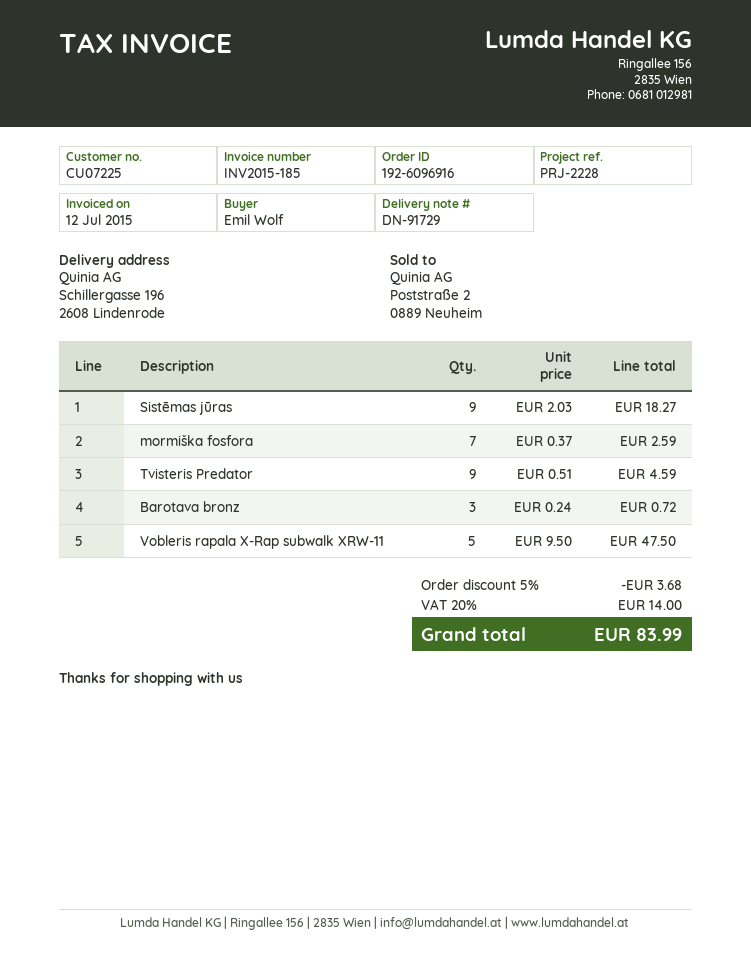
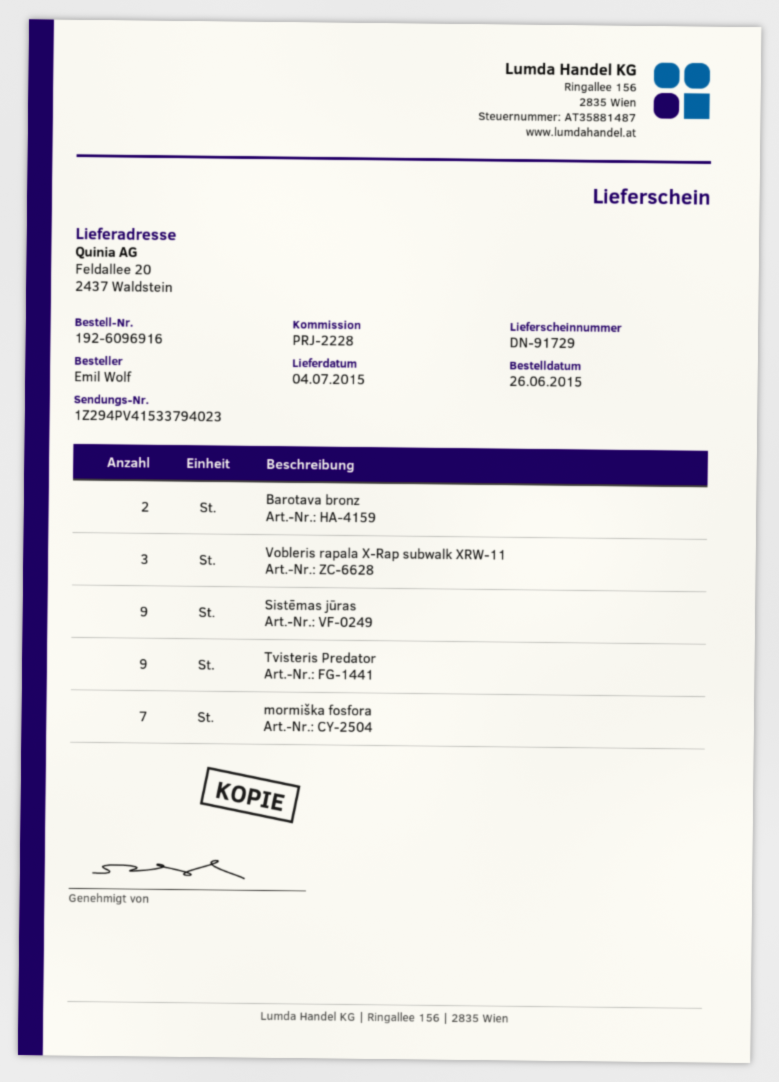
ship to: Schillergasse 196, 2608 Lindenrode -> Feldallee 20, 2437 Waldstein
Barotava bronz: 3 -> 2
Vobleris rapala X-Rap subwalk XRW-11: 5 -> 3

